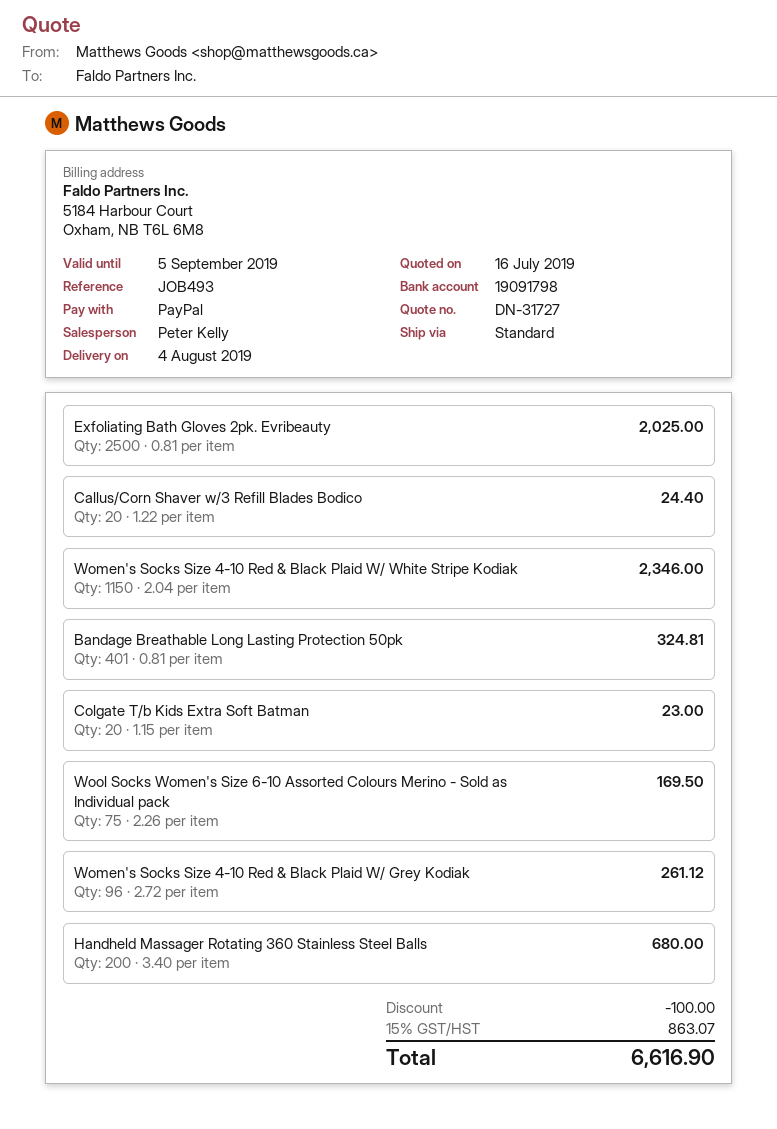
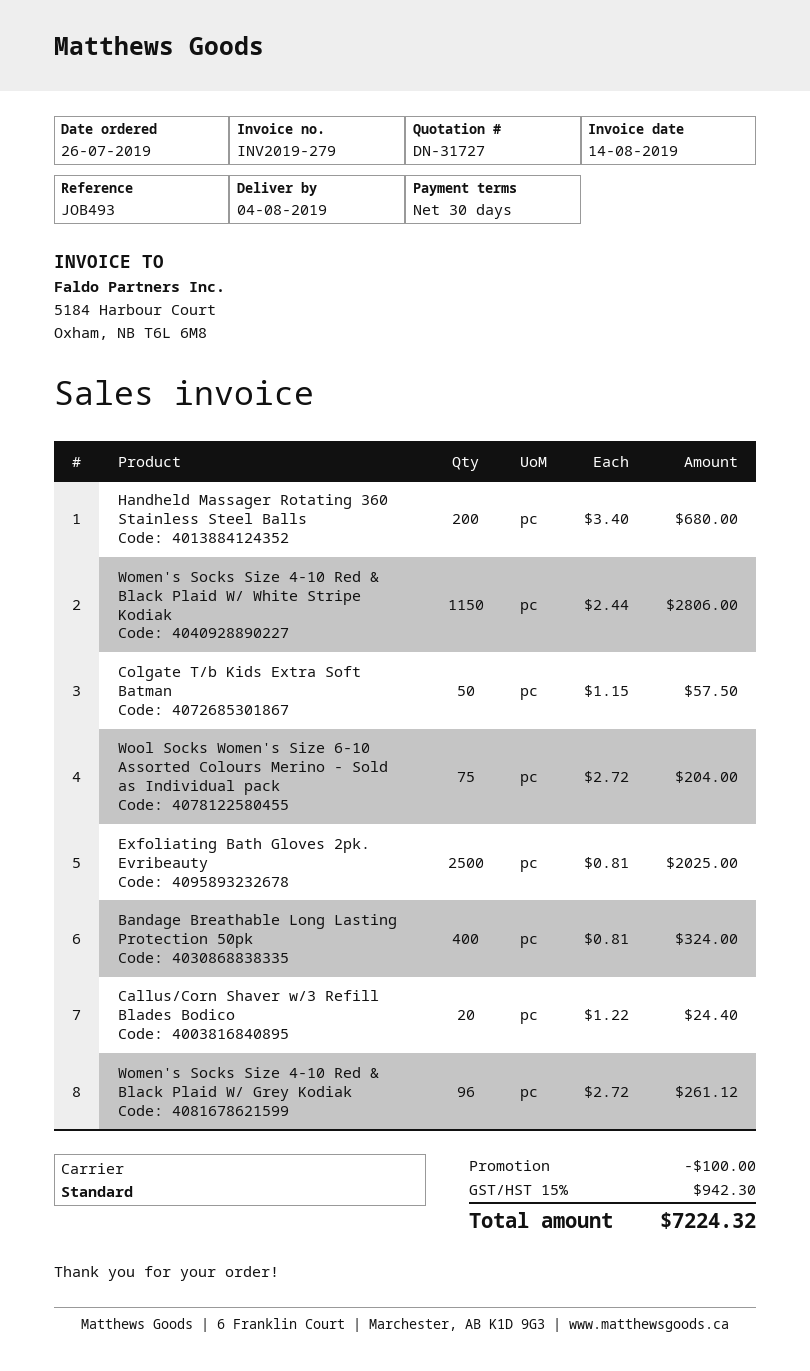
Women's Socks Size 4-10 Red & Black Plaid W/ White Stripe Kodiak: 1150 x 2.04 = 2346.00 -> 1150 x 2.44 = 2806.00
Bandage Breathable Long Lasting Protection 50pk: 401 x 0.81 = 324.81 -> 400 x 0.81 = 324.00
Colgate T/b Kids Extra Soft Batman: 20 x 1.15 = 23.00 -> 50 x 1.15 = 57.50
Wool Socks Women's Size 6-10 Assorted Colours Merino - Sold as Individual pack: 75 x 2.26 = 169.50 -> 75 x 2.72 = 204.00
tax: 15% = 863.07 -> 15% = 942.30
total: 6616.90 -> 7224.32

